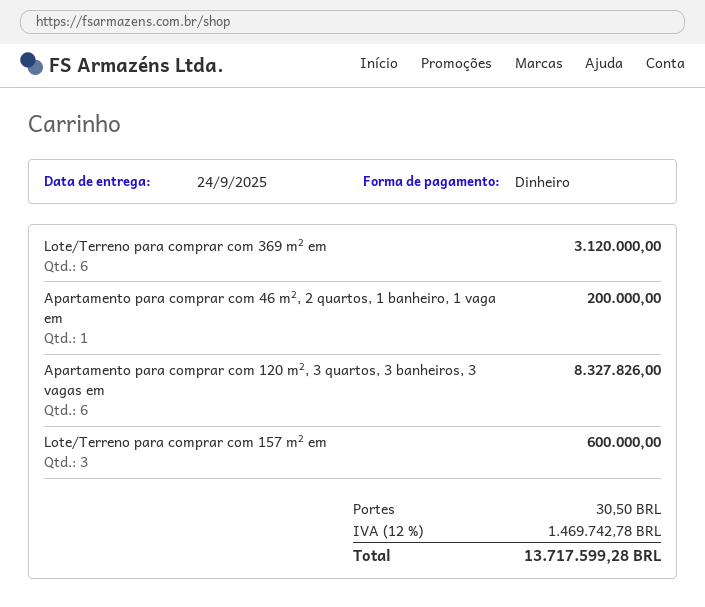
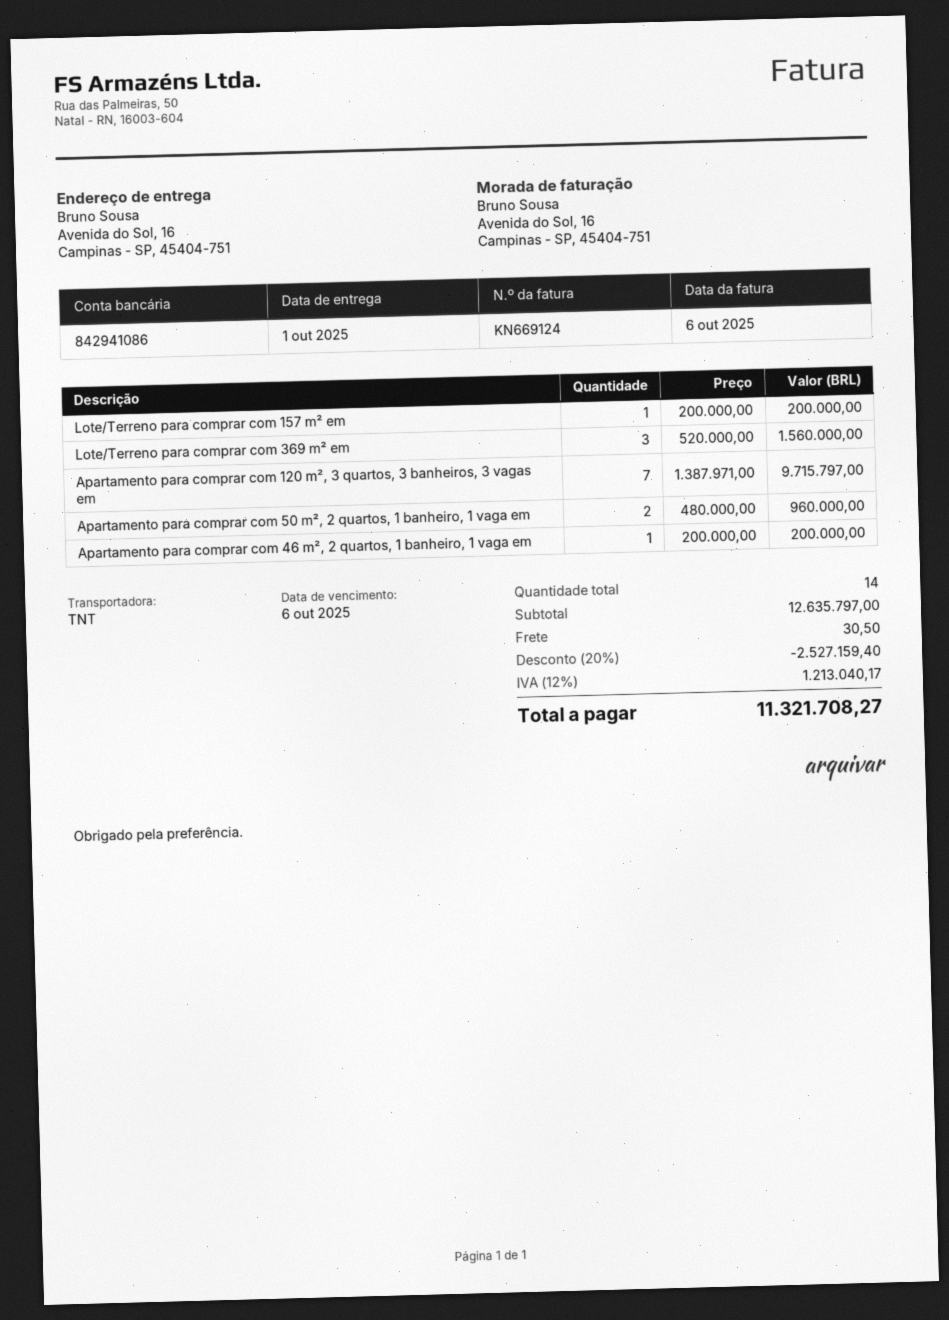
delivery date: 2025-09-24 -> 2025-10-01
Lote/Terreno para comprar com 369 m² em: 6 for 3120000.00 -> 3 for 1560000.00
Apartamento para comprar com 120 m², 3 quartos, 3 banheiros, 3 vagas em: 6 for 8327826.00 -> 7 for 9715797.00
Lote/Terreno para comprar com 157 m² em: 3 for 600000.00 -> 1 for 200000.00
Apartamento para comprar com 50 m², 2 quartos, 1 banheiro, 1 vaga em: none -> 2 for 960000.00
discount: none -> 20% = 2527159.40
tax: 12% = 1469742.78 -> 12% = 1213040.17
total: 13717599.28 -> 11321708.27

